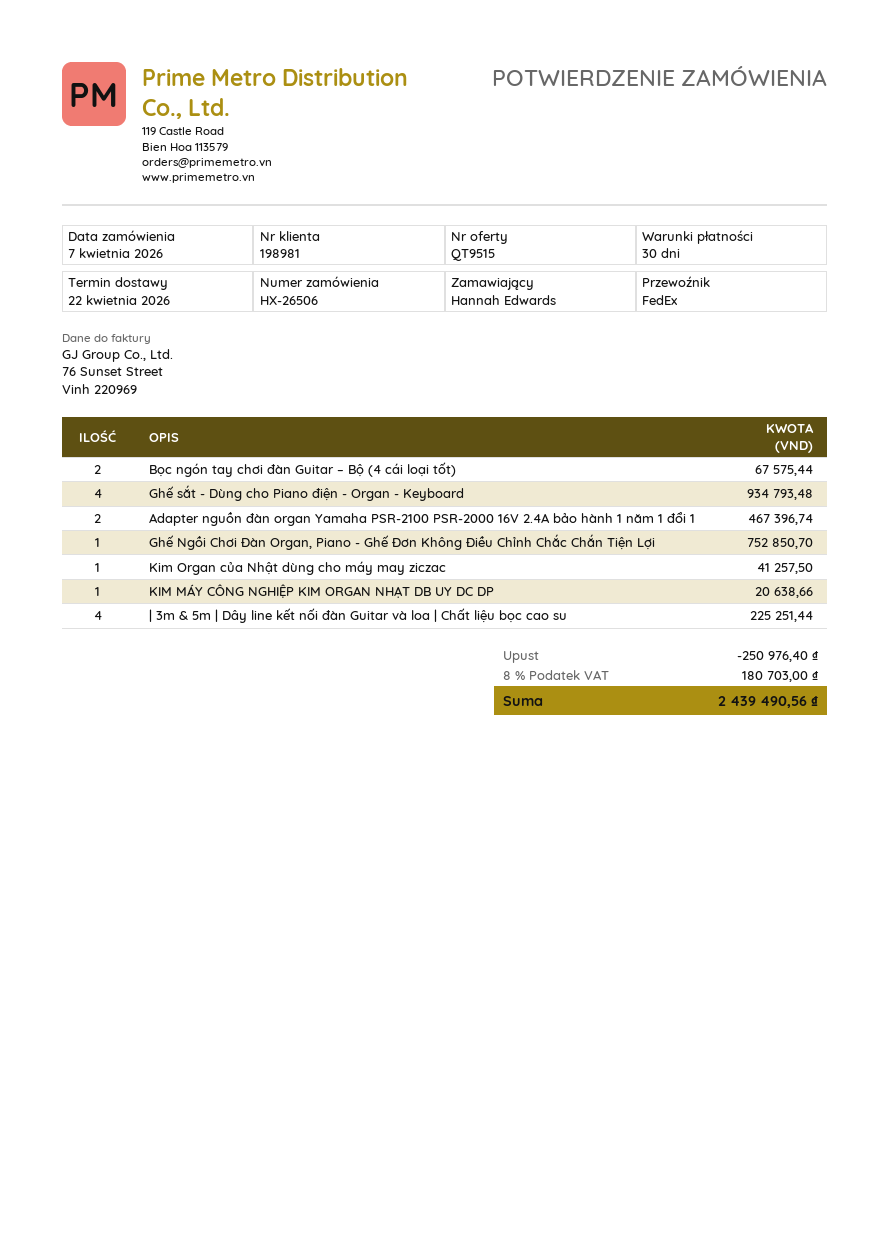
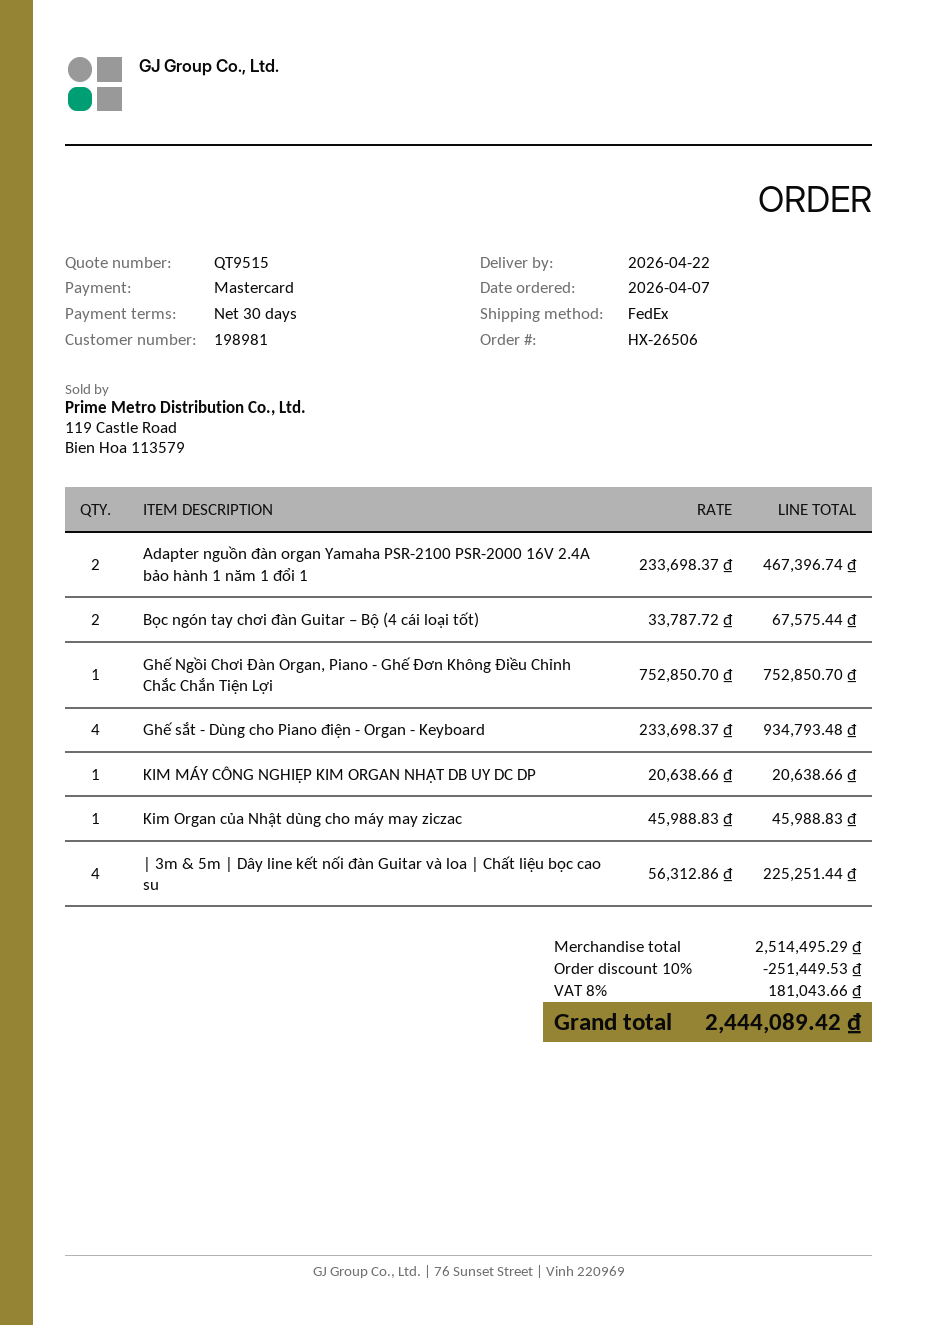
Kim Organ của Nhật dùng cho máy may ziczac: 1 for 41257.50 -> 1 for 45988.83
discount: 250976.40 -> 251449.53
tax: 8% = 180703.00 -> 8% = 181043.66
total: 2439490.56 -> 2444089.42

